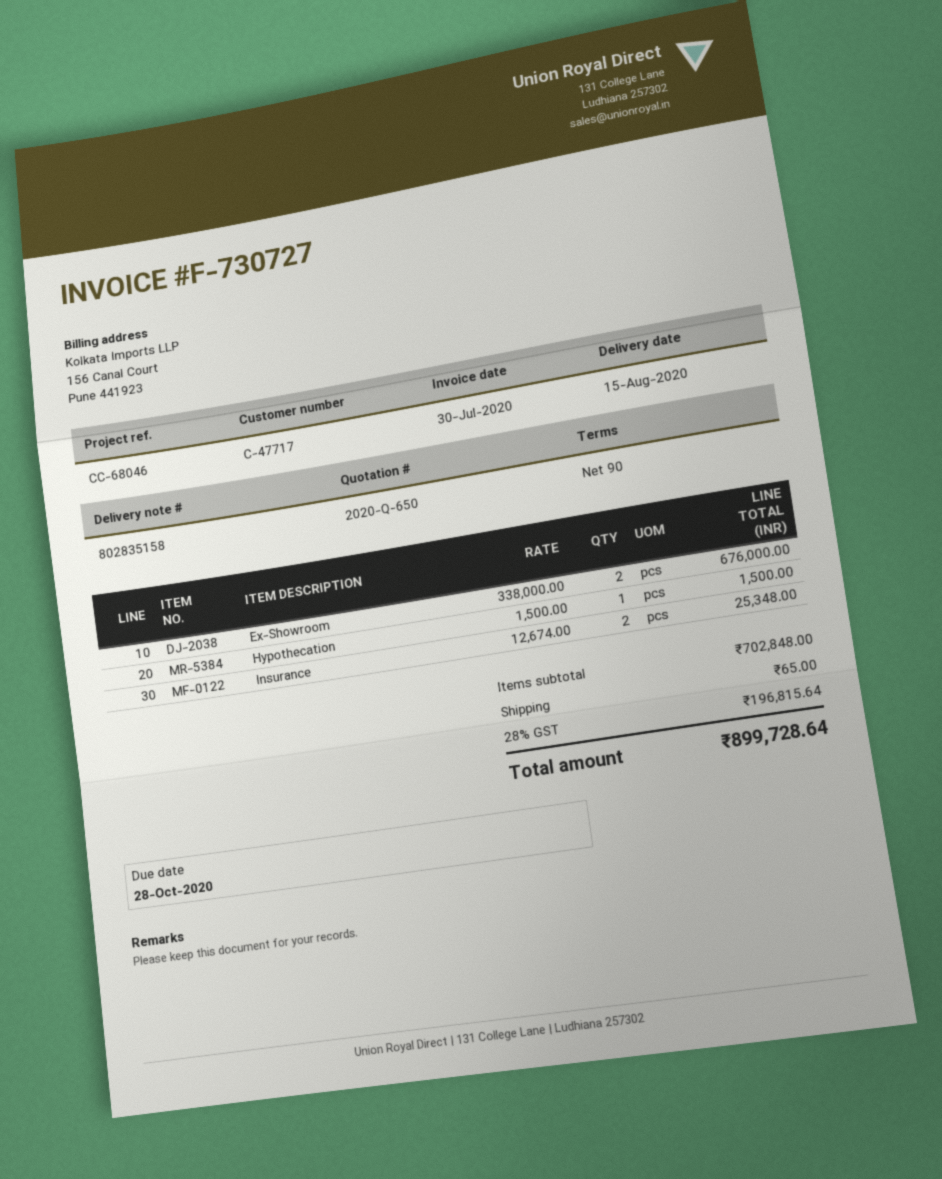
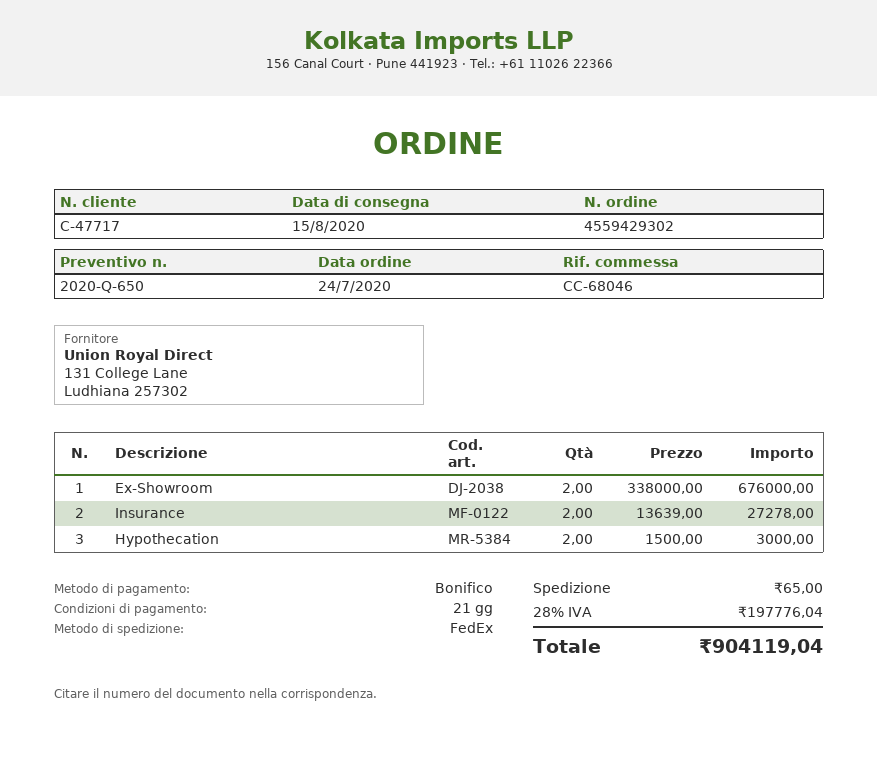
payment terms: 90 days -> 21 days
Hypothecation: 1 x 1500.00 = 1500.00 -> 2 x 1500.00 = 3000.00
Insurance: 2 x 12674.00 = 25348.00 -> 2 x 13639.00 = 27278.00
tax: 28% = 196815.64 -> 28% = 197776.04
total: 899728.64 -> 904119.04

